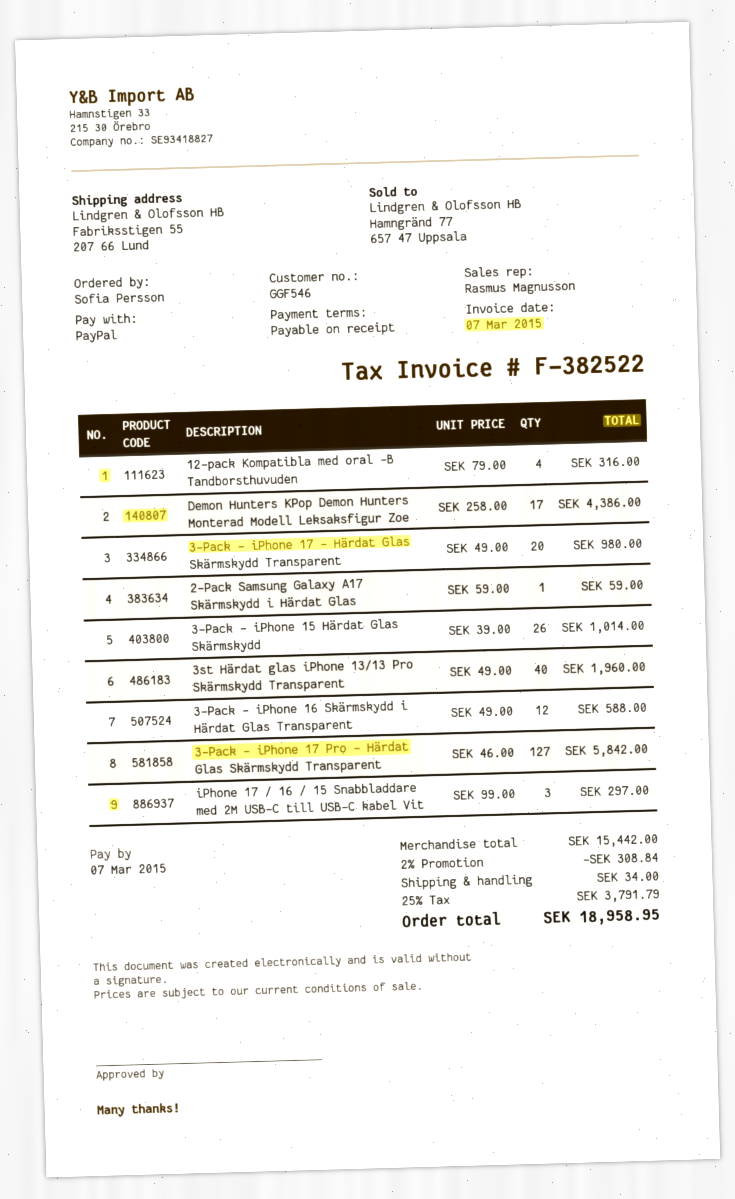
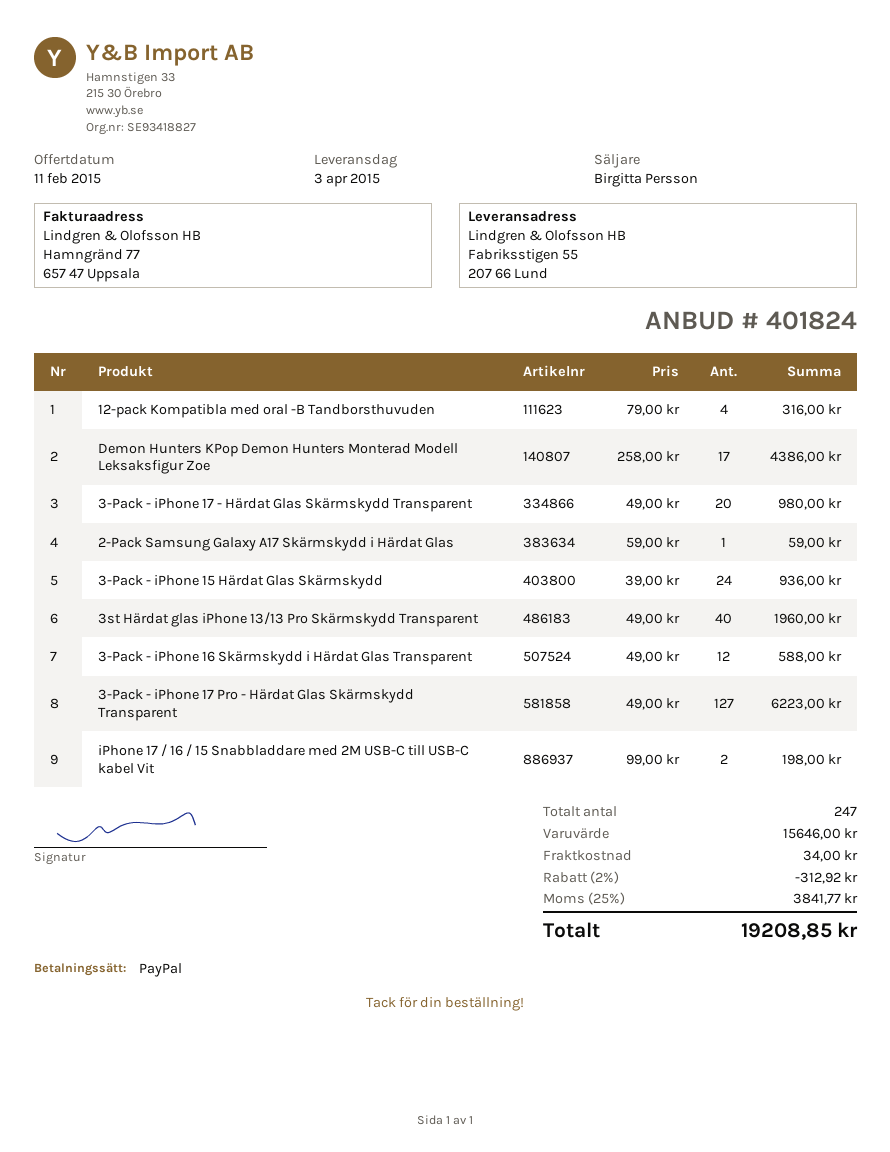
sales rep: Rasmus Magnusson -> Birgitta Persson
3-Pack - iPhone 15 Härdat Glas Skärmskydd: 26 x 39.00 = 1014.00 -> 24 x 39.00 = 936.00
3-Pack - iPhone 17 Pro - Härdat Glas Skärmskydd Transparent: 127 x 46.00 = 5842.00 -> 127 x 49.00 = 6223.00
iPhone 17 / 16 / 15 Snabbladdare med 2M USB-C till USB-C kabel Vit: 3 x 99.00 = 297.00 -> 2 x 99.00 = 198.00
subtotal: 15442.00 -> 15646.00
discount: 2% = 308.84 -> 2% = 312.92
tax: 25% = 3791.79 -> 25% = 3841.77
total: 18958.95 -> 19208.85

